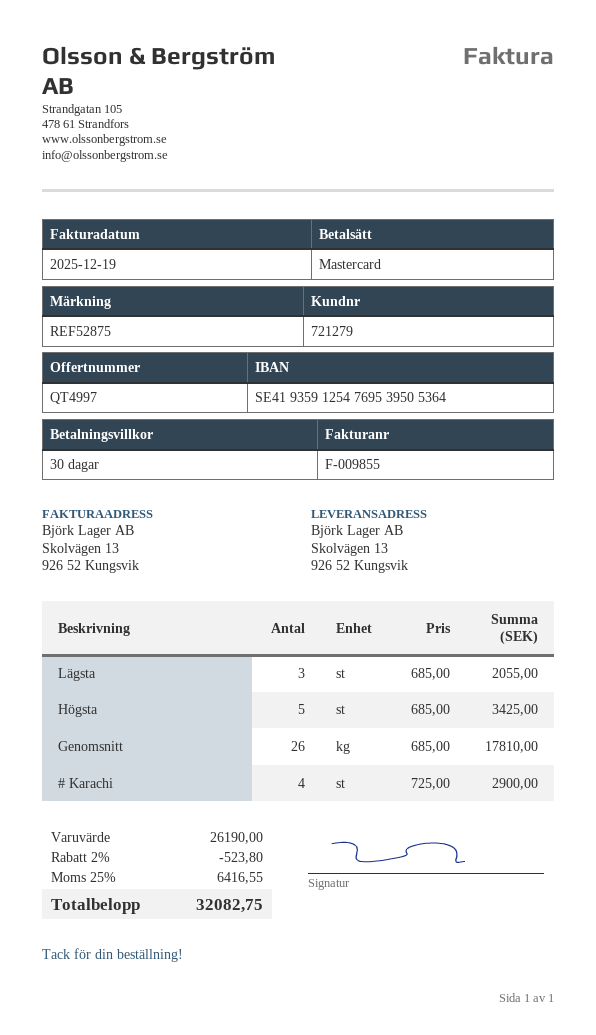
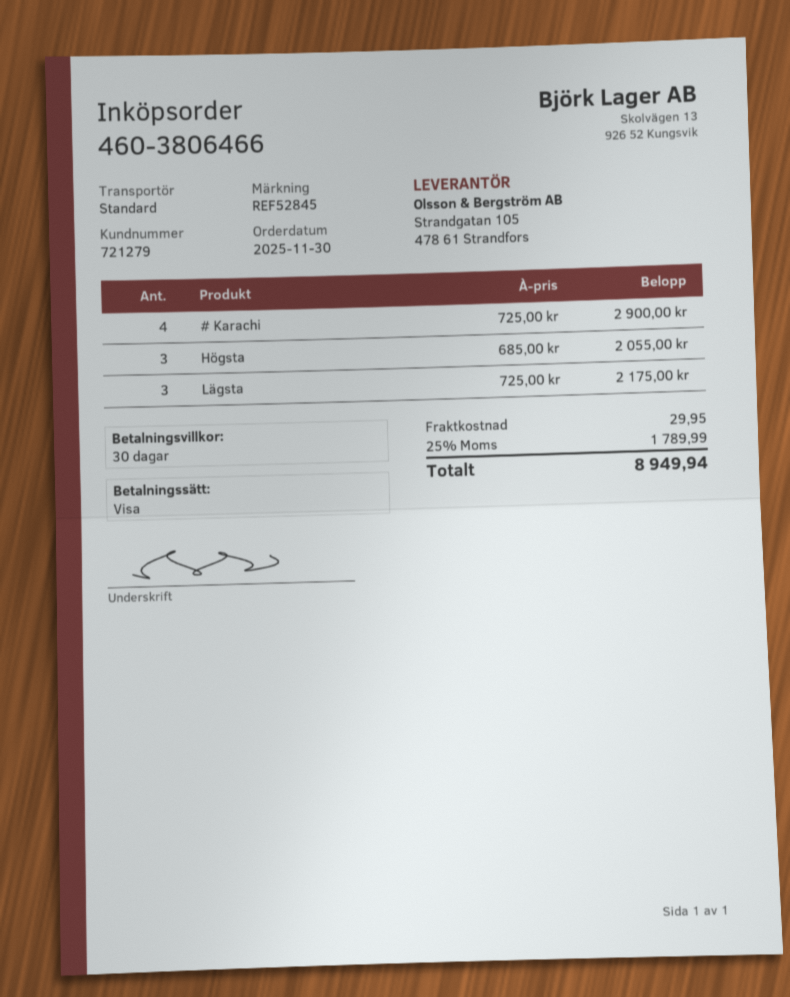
reference: REF52875 -> REF52845
payment method: Mastercard -> Visa
Lägsta: 3 x 685.00 = 2055.00 -> 3 x 725.00 = 2175.00
Högsta: 5 x 685.00 = 3425.00 -> 3 x 685.00 = 2055.00
Genomsnitt: 26 x 685.00 = 17810.00 -> none
discount: 2% = 523.80 -> none
shipping: none -> 29.95
tax: 25% = 6416.55 -> 25% = 1789.99
total: 32082.75 -> 8949.94

